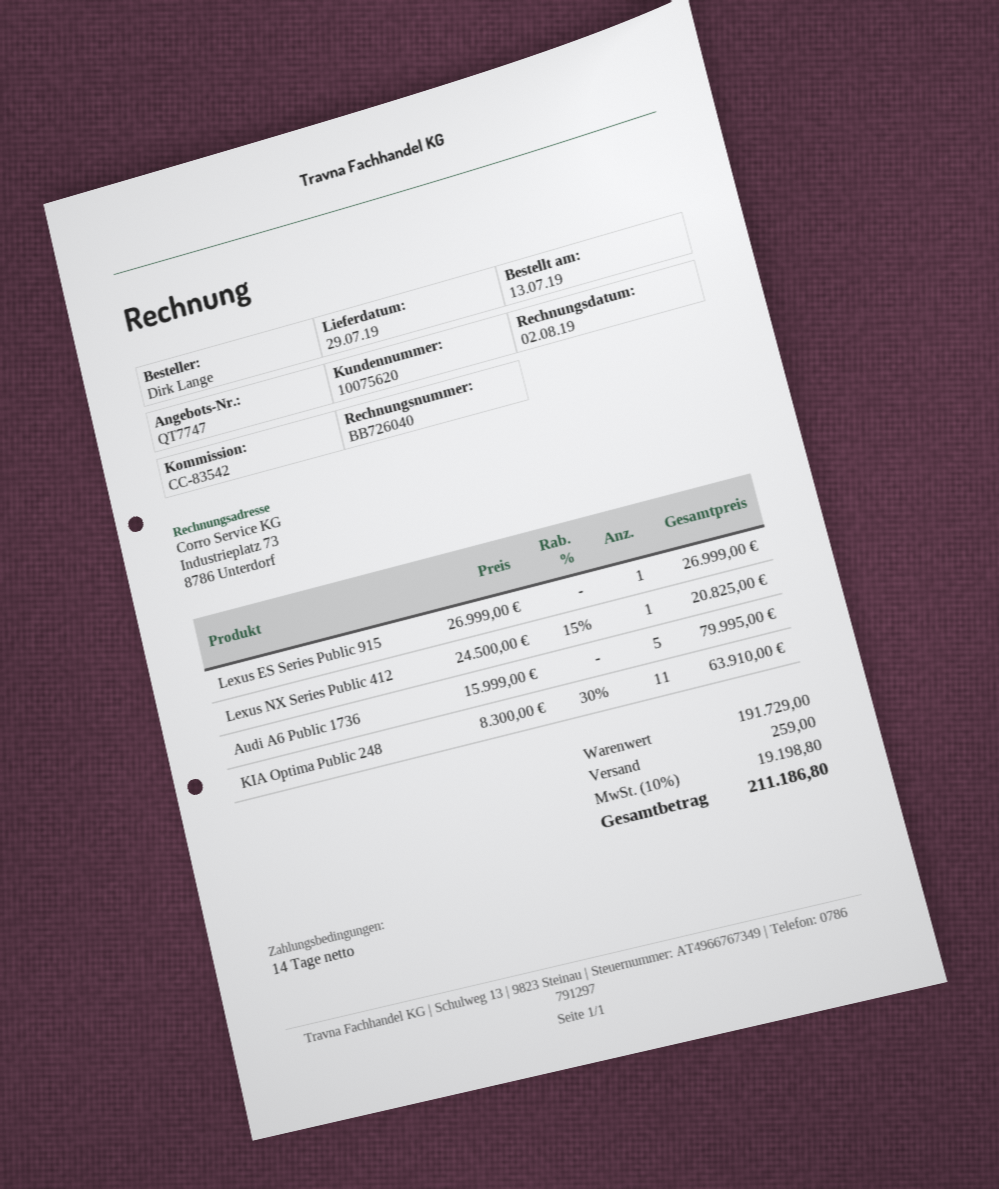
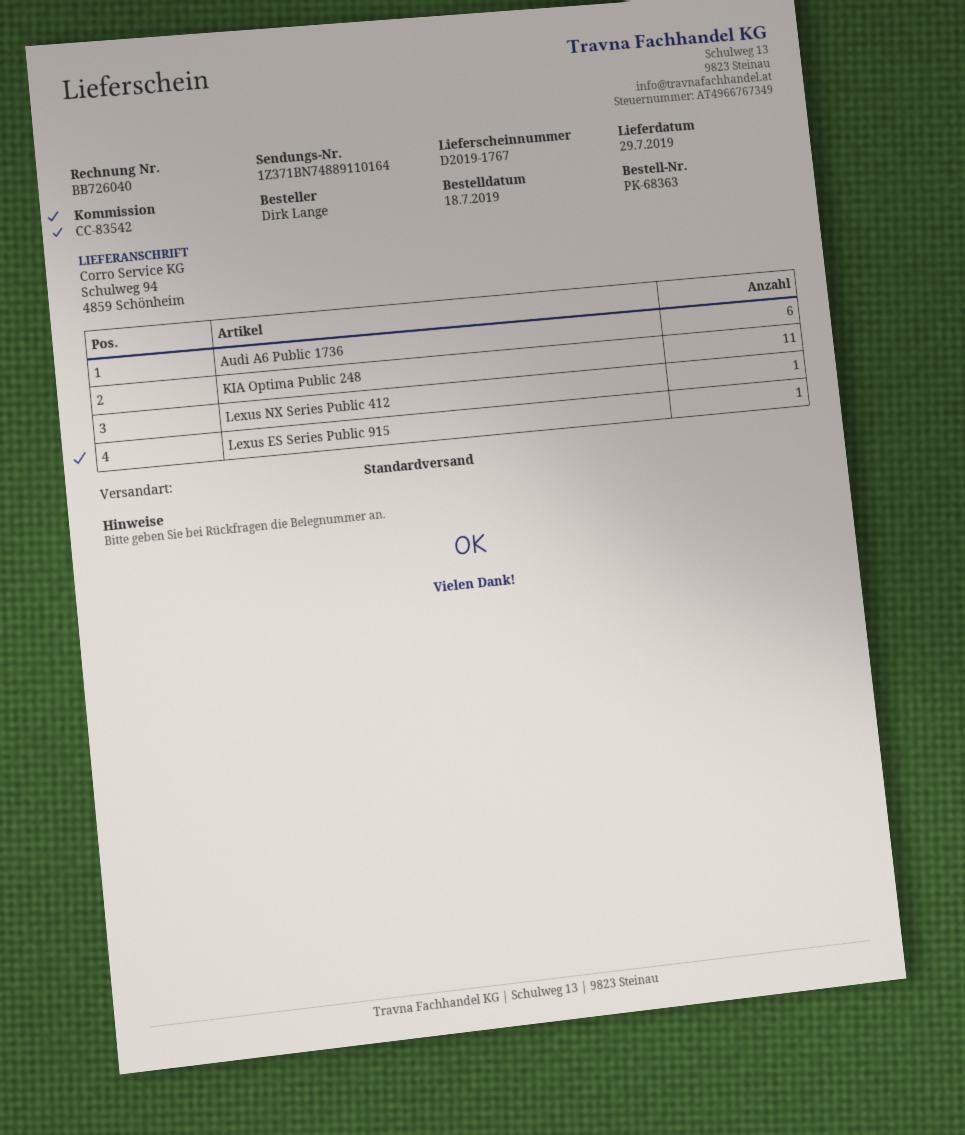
order date: 2019-07-13 -> 2019-07-18
Audi A6 Public 1736: 5 -> 6

